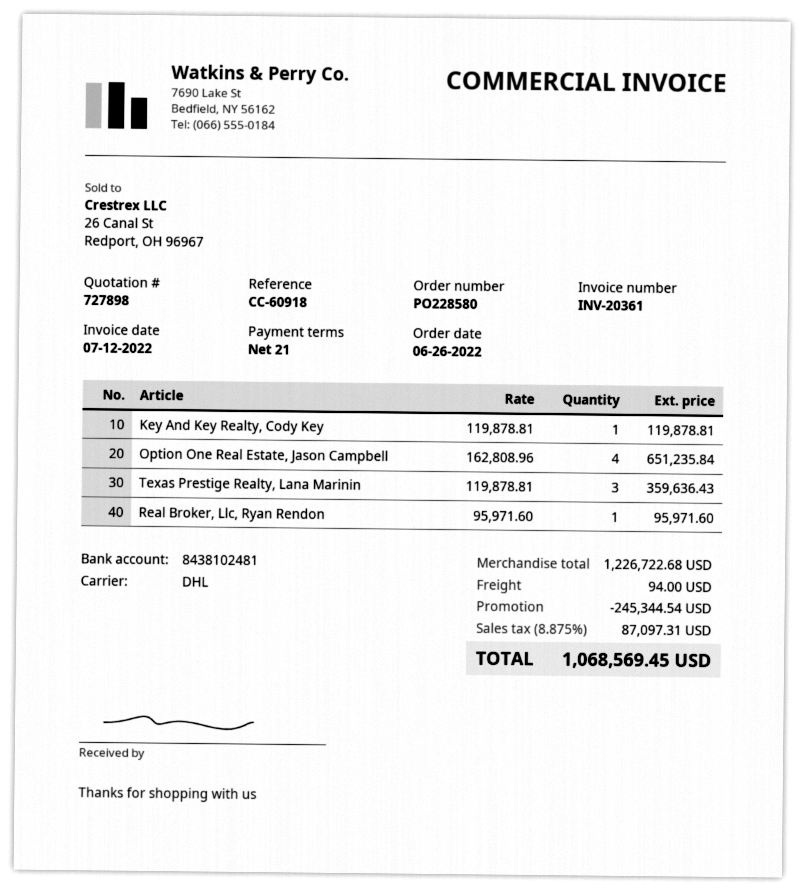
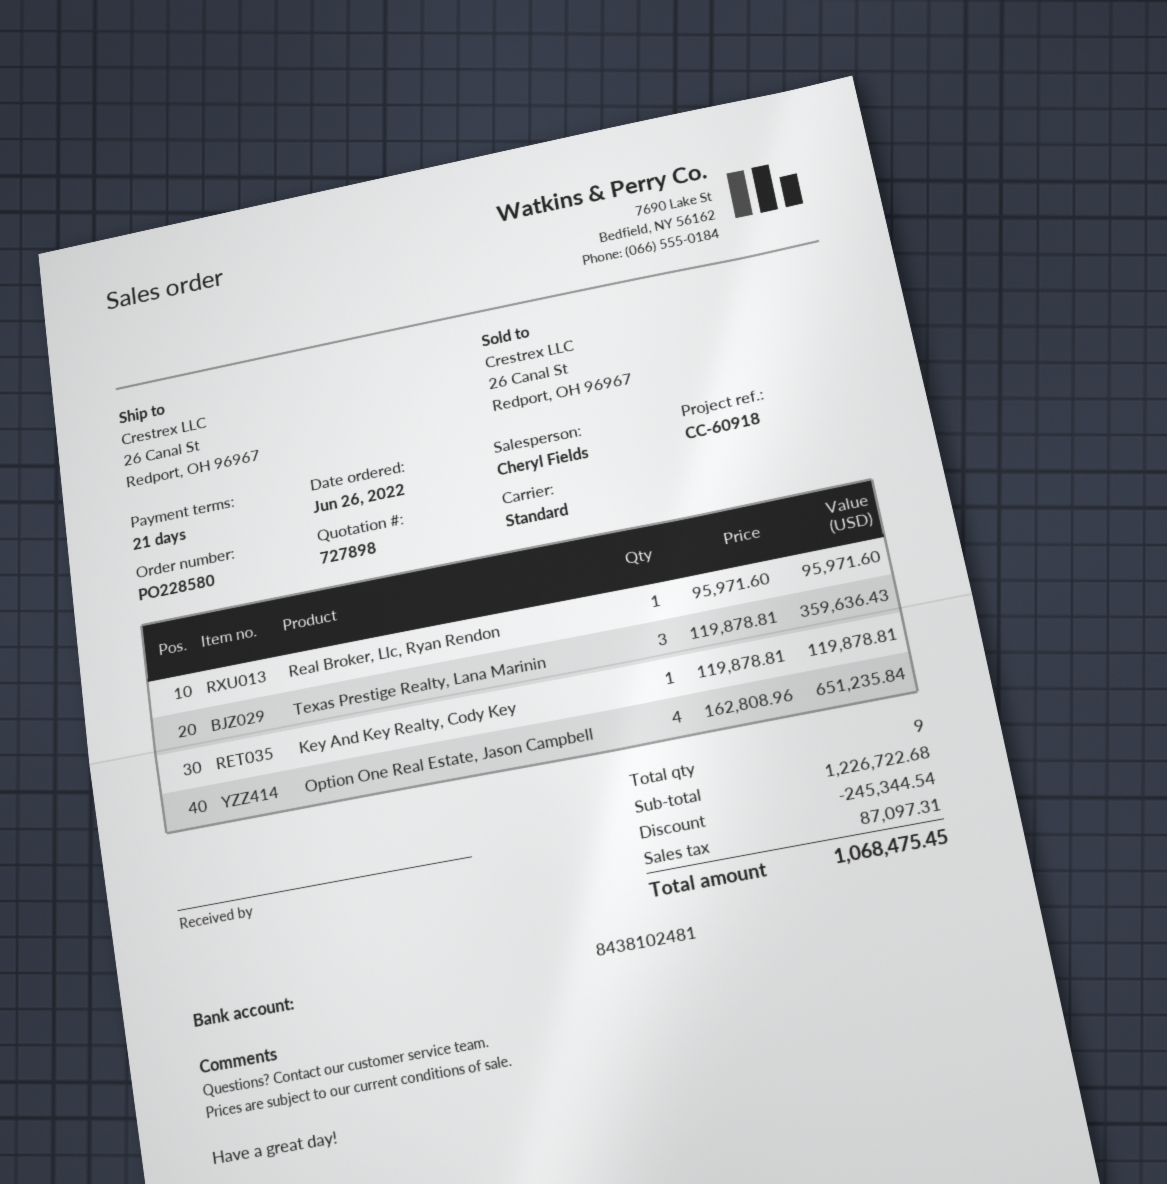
shipping method: DHL -> standard
shipping: 94.00 -> none
total: 1068569.45 -> 1068475.45

